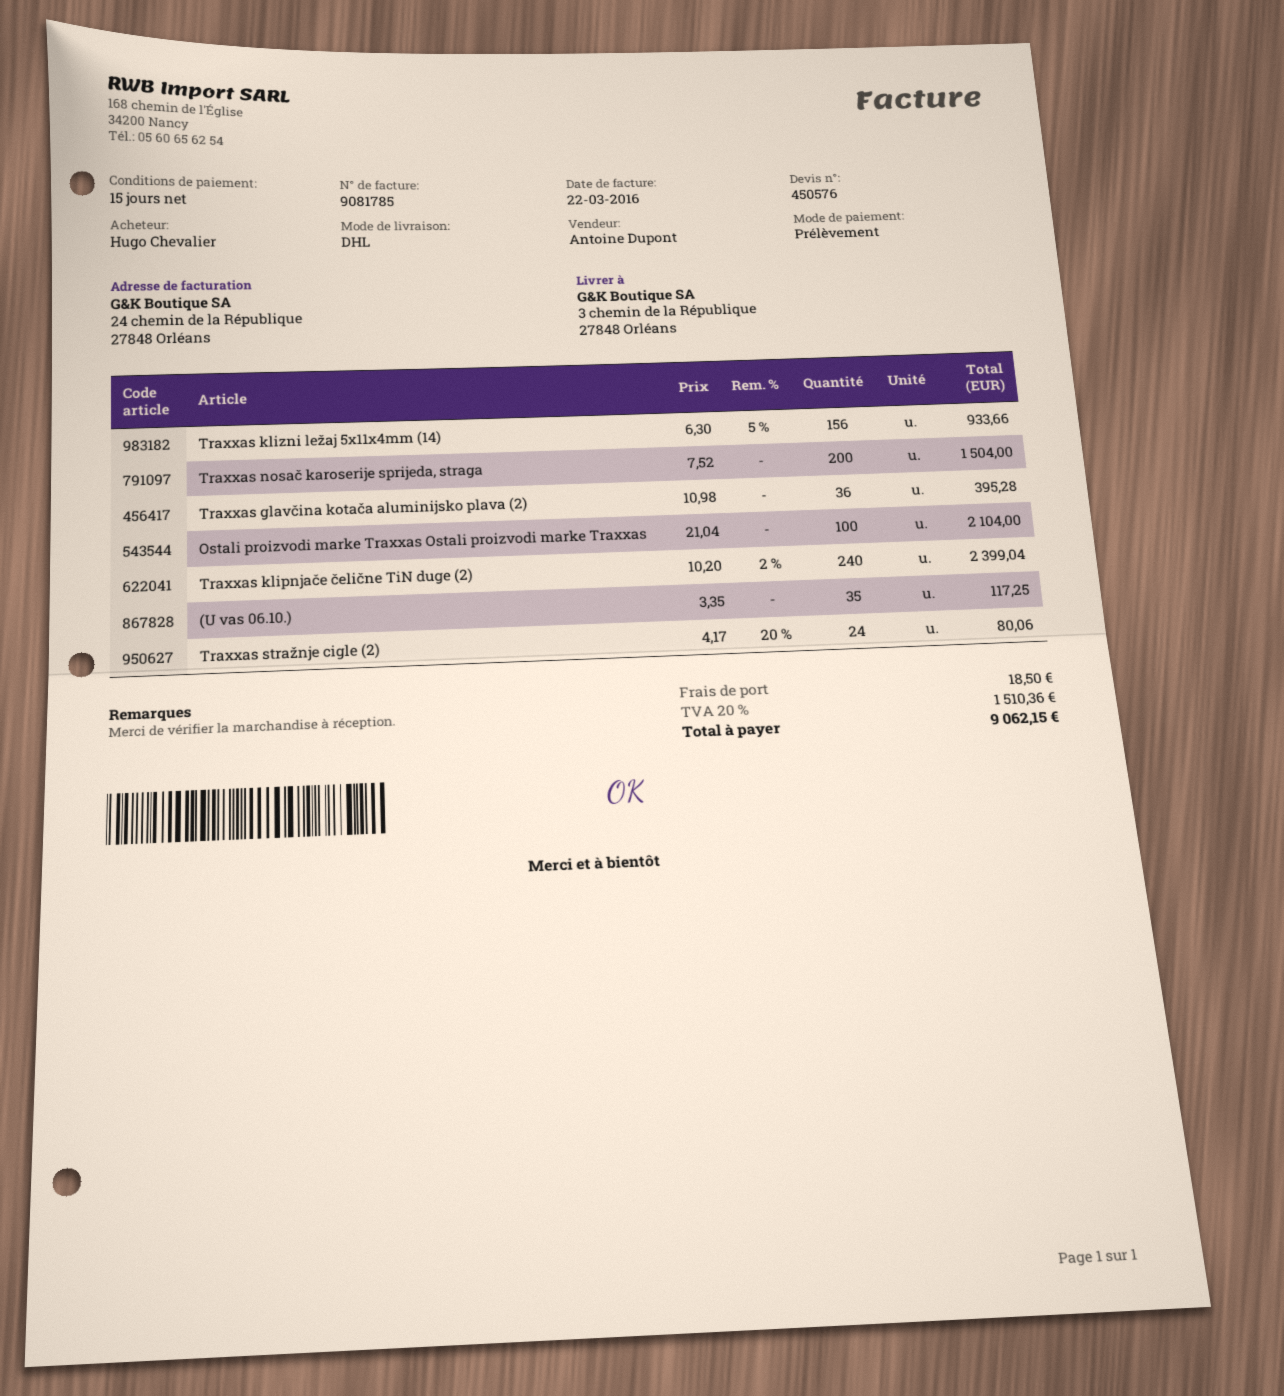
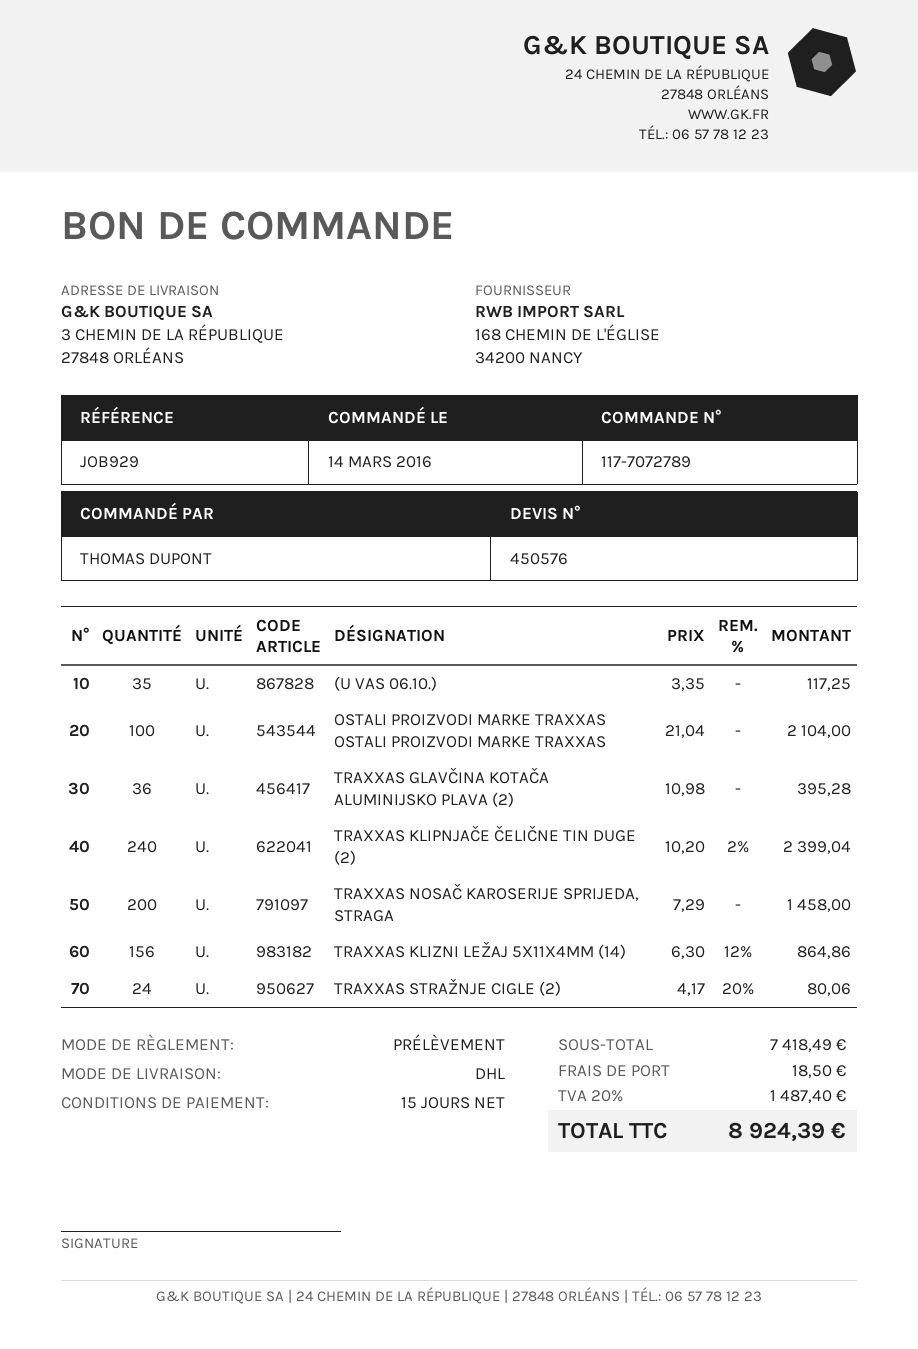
ordered by: Hugo Chevalier -> THOMAS DUPONT
Traxxas klizni ležaj 5x11x4mm (14): 156 x 6.30 - 5% = 933.66 -> 156 x 6.30 - 12% = 864.86
Traxxas nosač karoserije sprijeda, straga: 200 x 7.52 = 1504.00 -> 200 x 7.29 = 1458.00
tax: 20% = 1510.36 -> 20% = 1487.40
total: 9062.15 -> 8924.39

